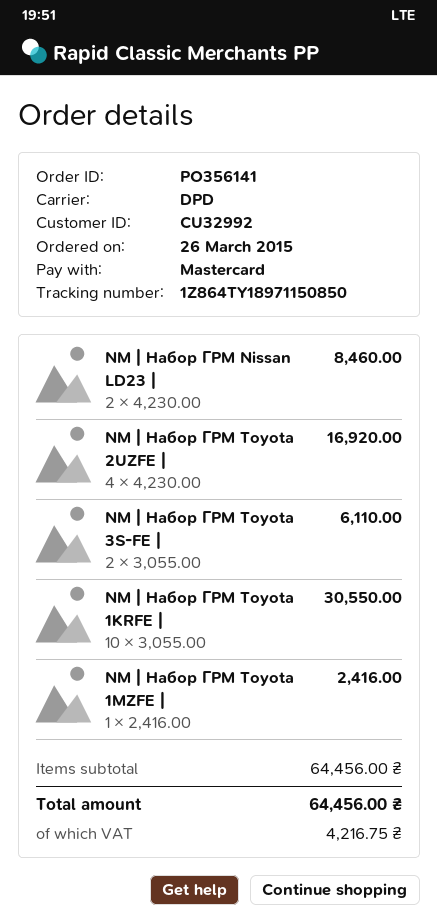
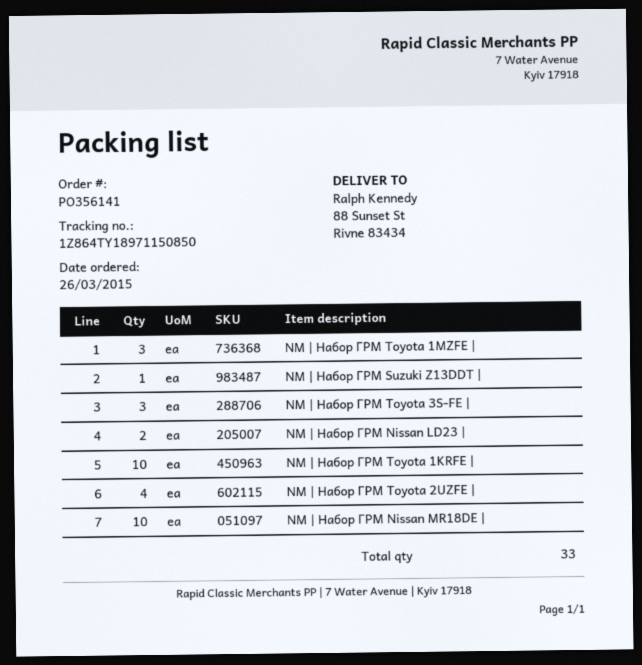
NM | Набор ГРМ Toyota 3S-FE |: 2 -> 3
NM | Набор ГРМ Toyota 1MZFE |: 1 -> 3
NM | Набор ГРМ Suzuki Z13DDT |: none -> 1
NM | Набор ГРМ Nissan MR18DE |: none -> 10

